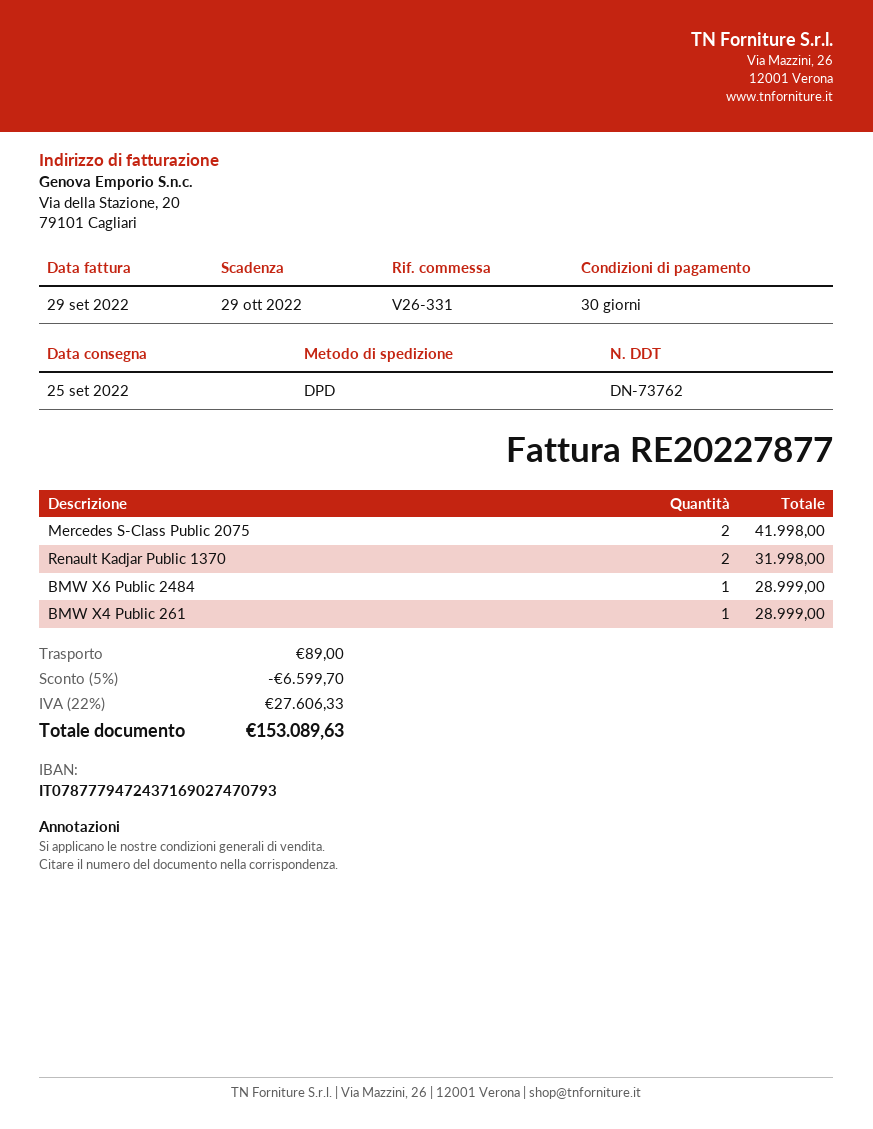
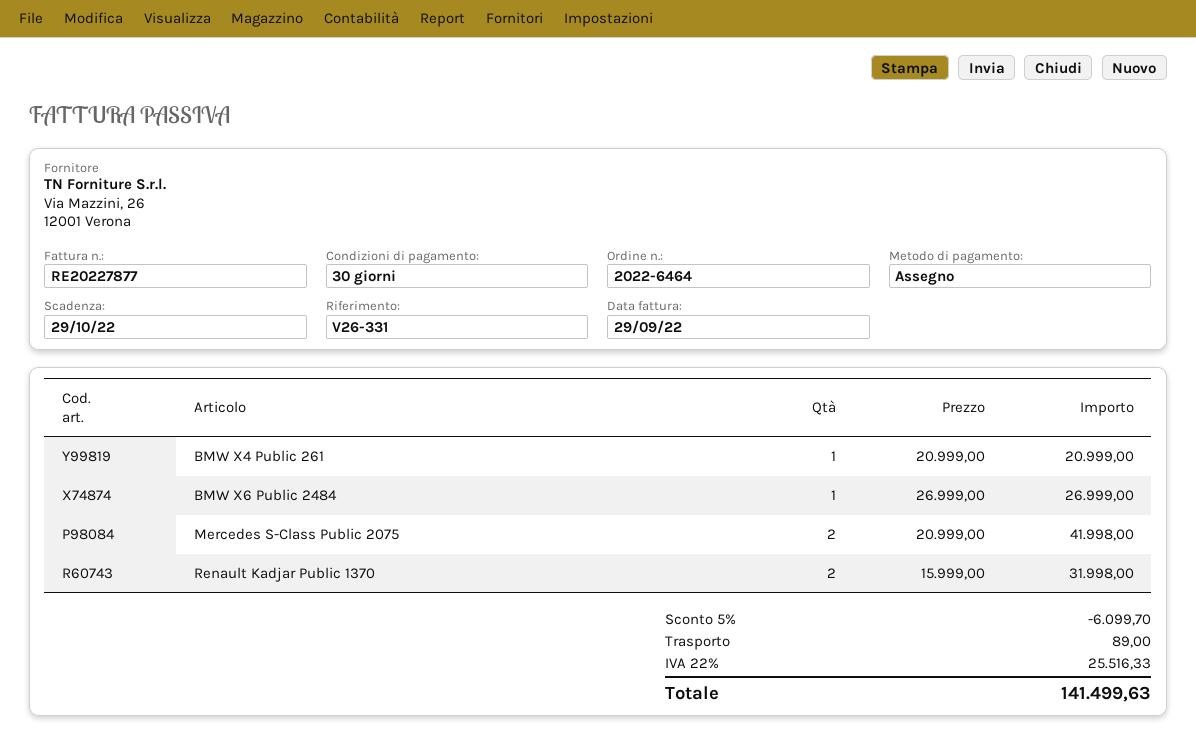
BMW X6 Public 2484: 1 for 28999.00 -> 1 for 26999.00
BMW X4 Public 261: 1 for 28999.00 -> 1 for 20999.00
discount: 5% = 6599.70 -> 5% = 6099.70
tax: 22% = 27606.33 -> 22% = 25516.33
total: 153089.63 -> 141499.63

